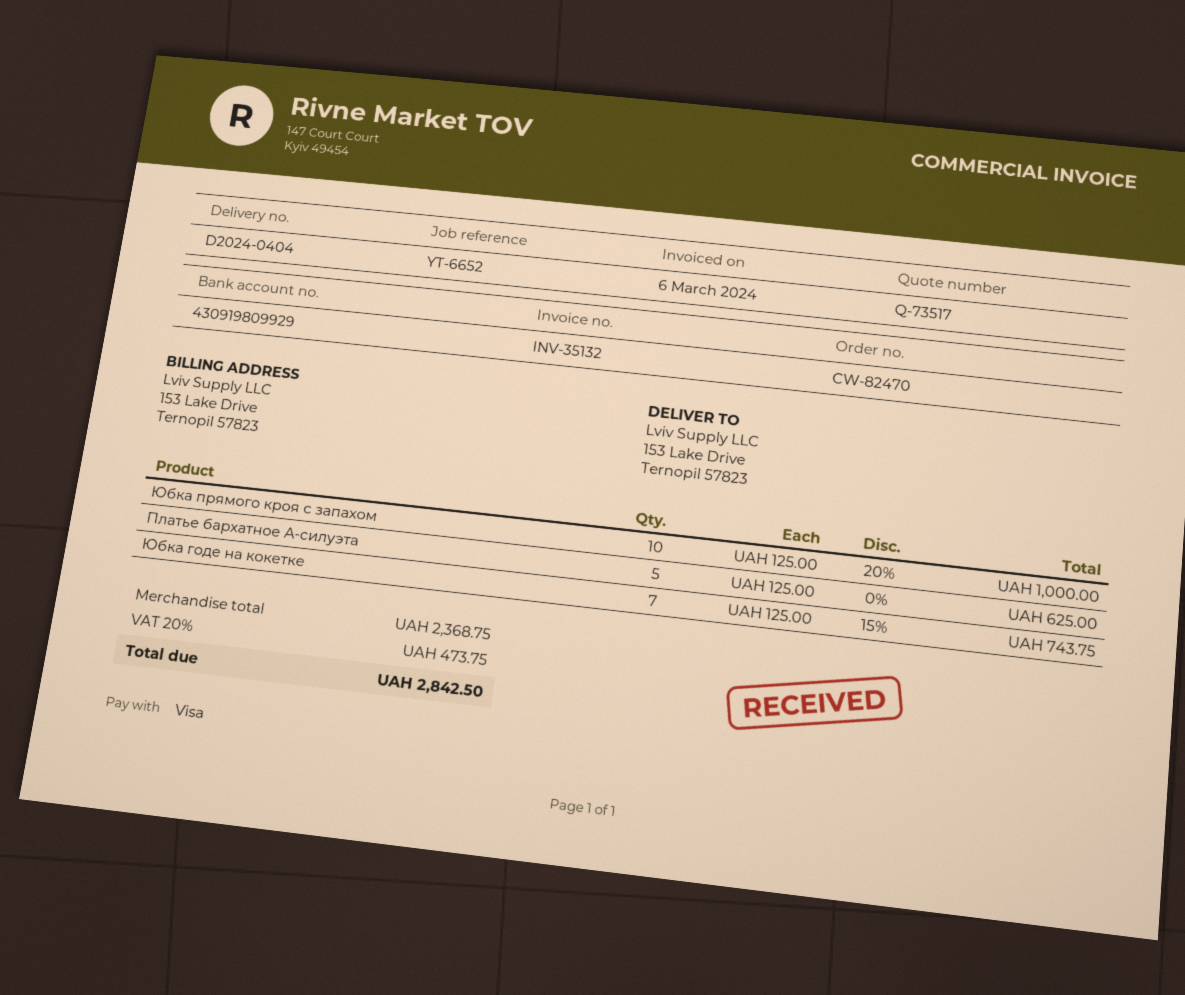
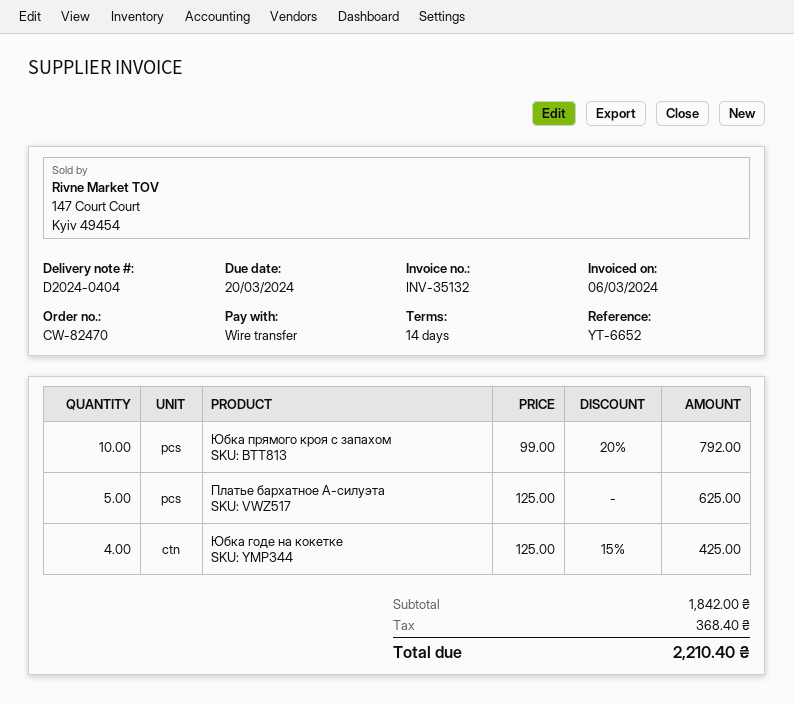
payment method: Visa -> bank transfer
Юбка прямого кроя с запахом: 10 x 125.00 - 20% = 1000.00 -> 10 x 99.00 - 20% = 792.00
Юбка годе на кокетке: 7 x 125.00 - 15% = 743.75 -> 4 x 125.00 - 15% = 425.00
subtotal: 2368.75 -> 1842.00
tax: 473.75 -> 368.40
total: 2842.50 -> 2210.40

